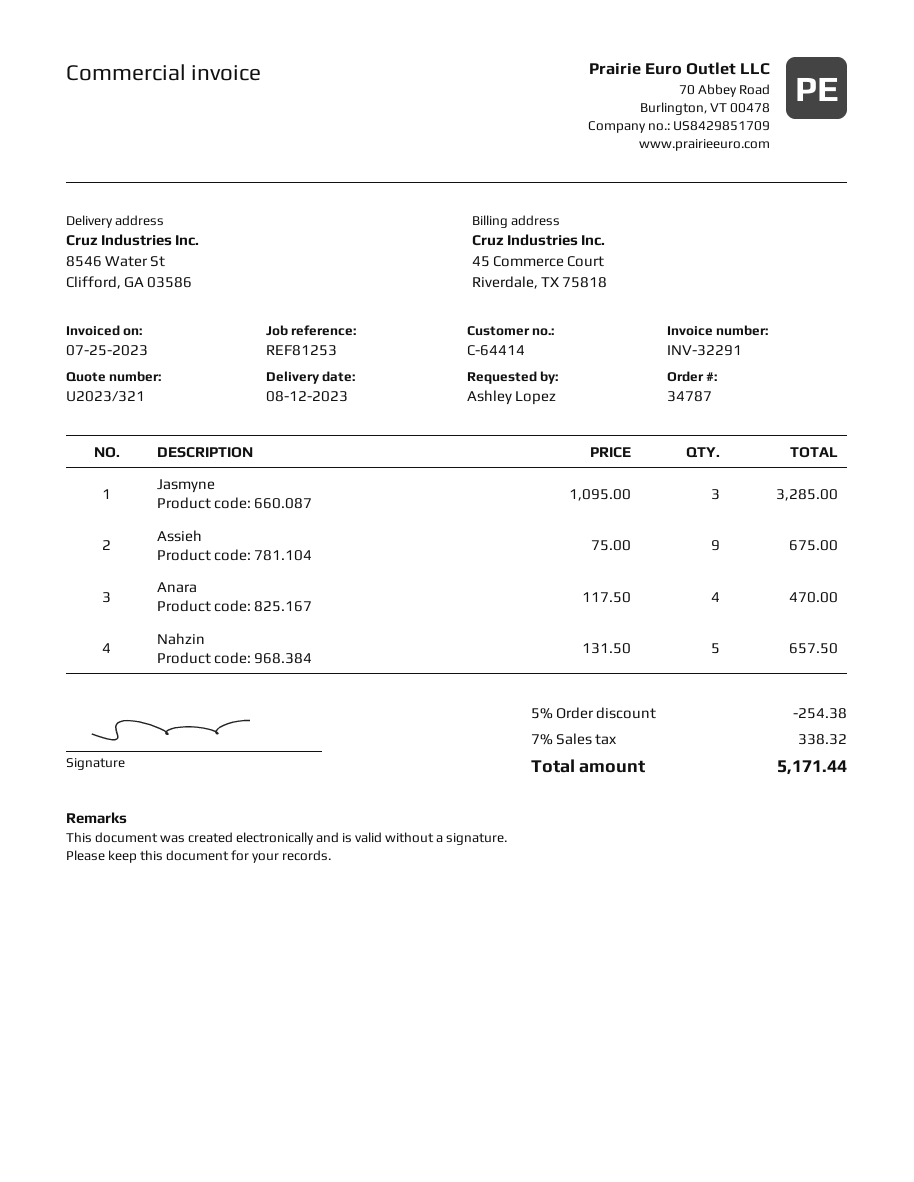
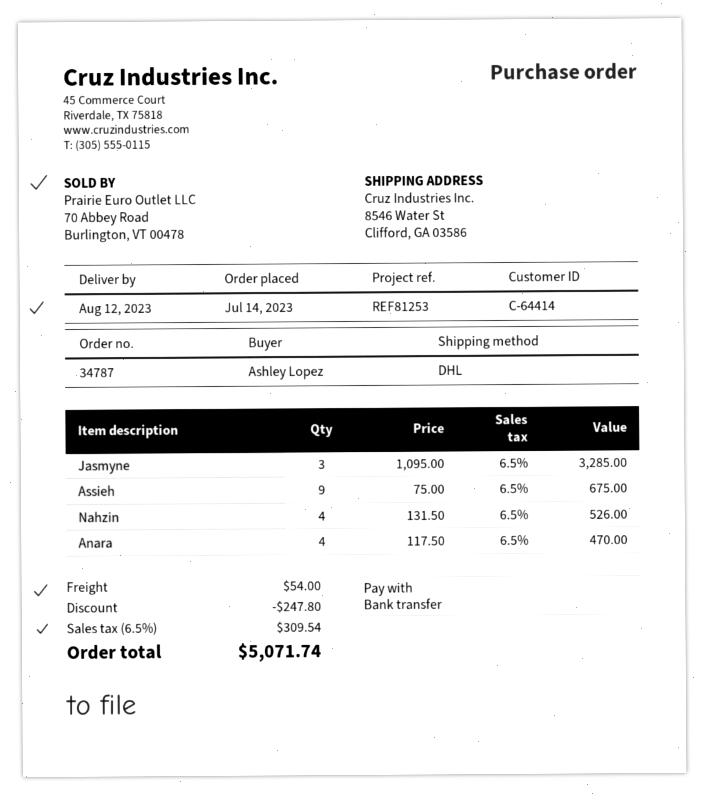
Nahzin: 5 x 131.50 = 657.50 -> 4 x 131.50 = 526.00
discount: 254.38 -> 247.80
shipping: none -> 54.00
tax: 7% = 338.32 -> 6.5% = 309.54
total: 5171.44 -> 5071.74

